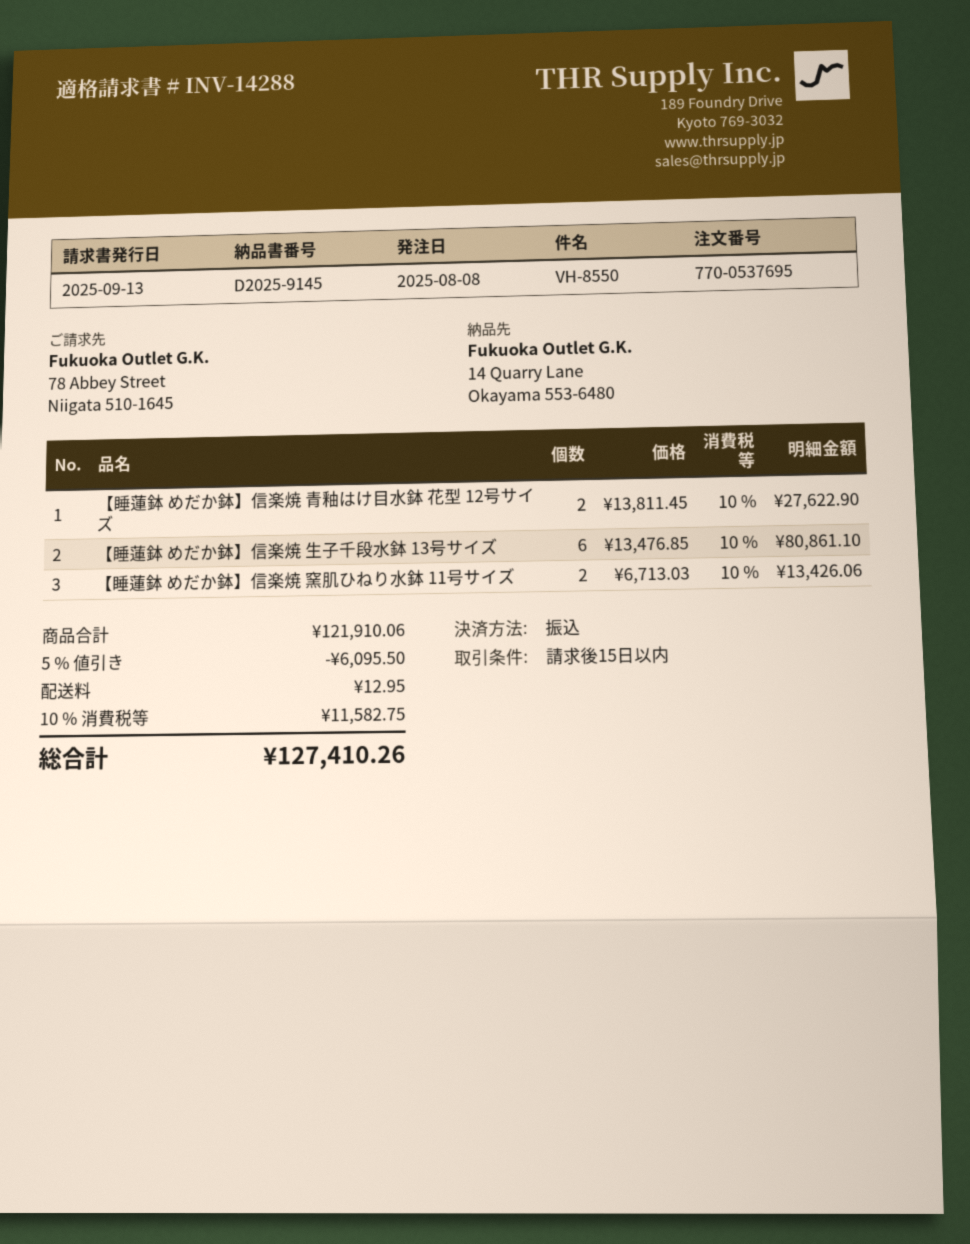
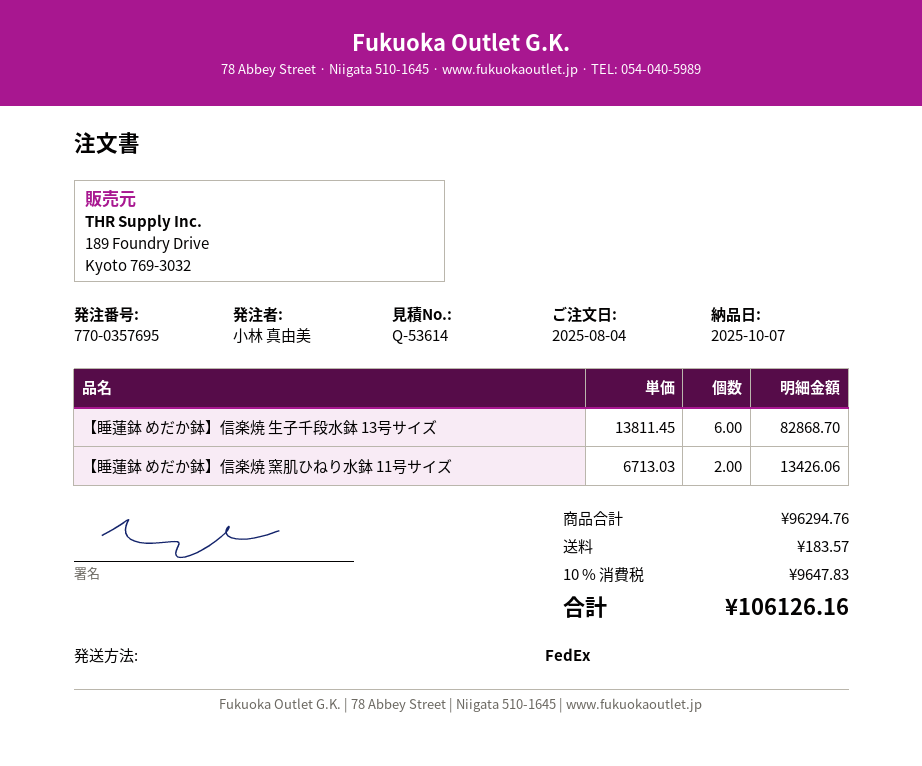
order number: 770-0537695 -> 770-0357695
order date: 2025-08-08 -> 2025-08-04
【睡蓮鉢 めだか鉢】信楽焼 青釉はけ目水鉢 花型 12号サイズ: 2 x 13811.45 = 27622.90 -> none
【睡蓮鉢 めだか鉢】信楽焼 生子千段水鉢 13号サイズ: 6 x 13476.85 = 80861.10 -> 6 x 13811.45 = 82868.70
subtotal: 121910.06 -> 96294.76
discount: 5% = 6095.50 -> none
shipping: 12.95 -> 183.57
tax: 10% = 11582.75 -> 10% = 9647.83
total: 127410.26 -> 106126.16

